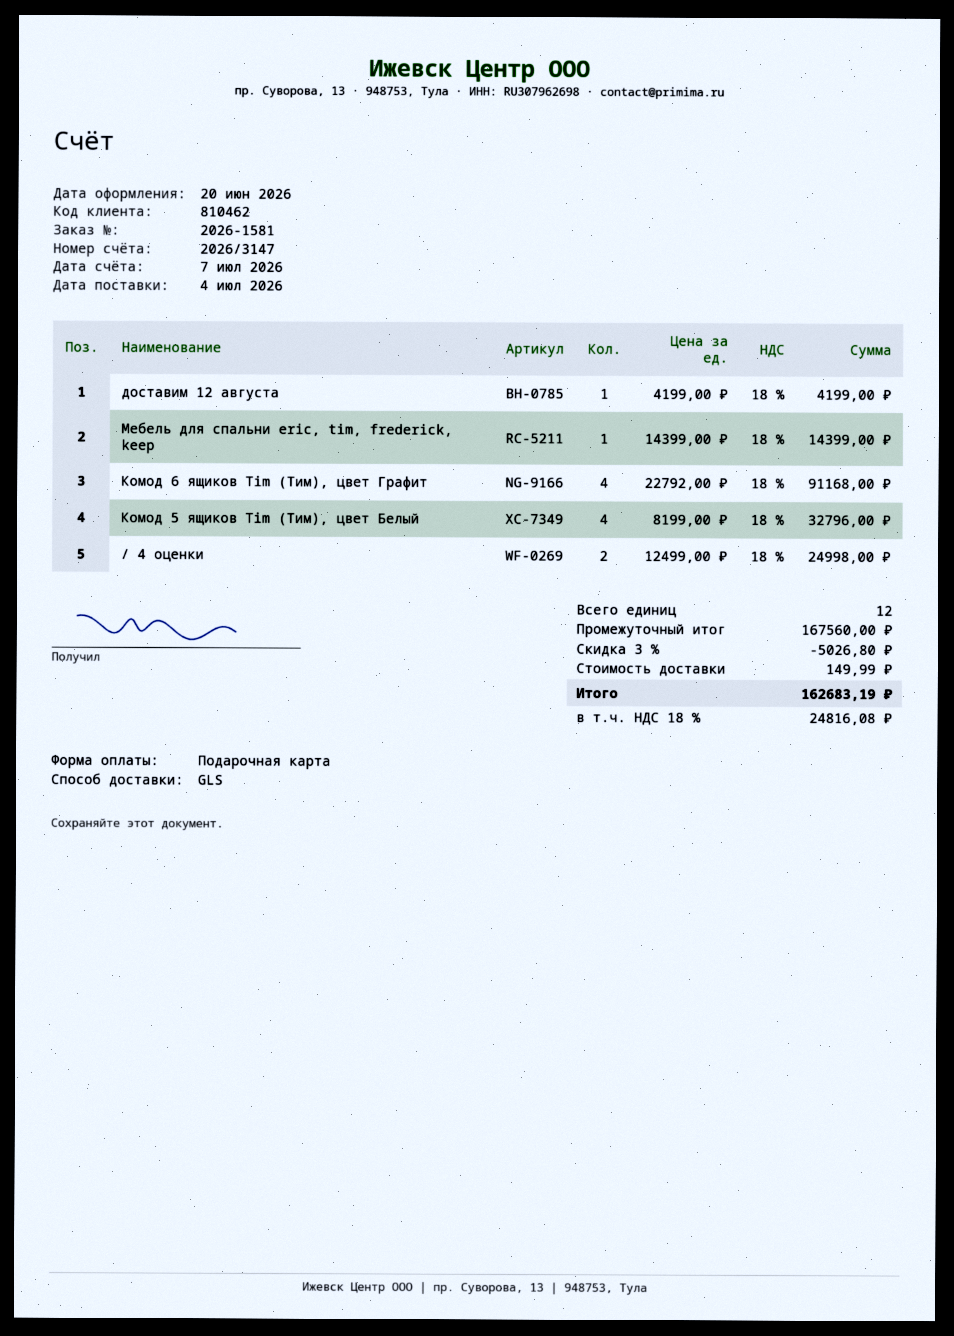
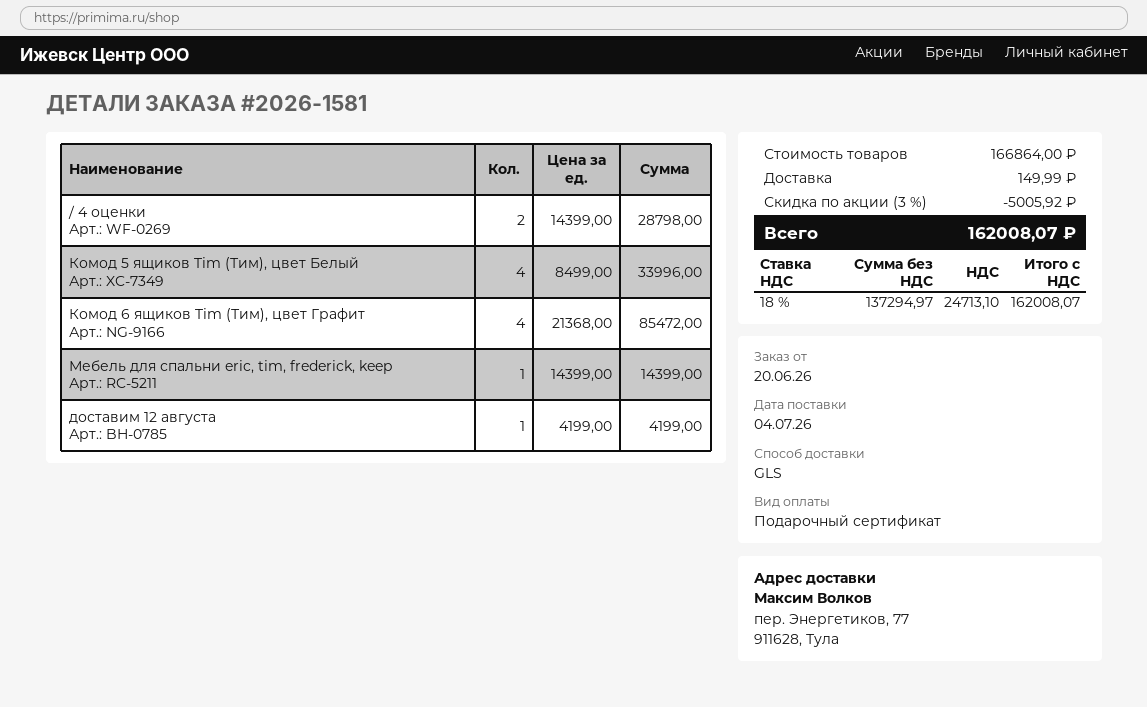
Комод 6 ящиков Tim (Тим), цвет Графит: 4 x 22792.00 = 91168.00 -> 4 x 21368.00 = 85472.00
Комод 5 ящиков Tim (Тим), цвет Белый: 4 x 8199.00 = 32796.00 -> 4 x 8499.00 = 33996.00
/ 4 оценки: 2 x 12499.00 = 24998.00 -> 2 x 14399.00 = 28798.00
subtotal: 167560.00 -> 166864.00
discount: 3% = 5026.80 -> 3% = 5005.92
tax: 18% = 24816.08 -> 18% = 24713.10
total: 162683.19 -> 162008.07

